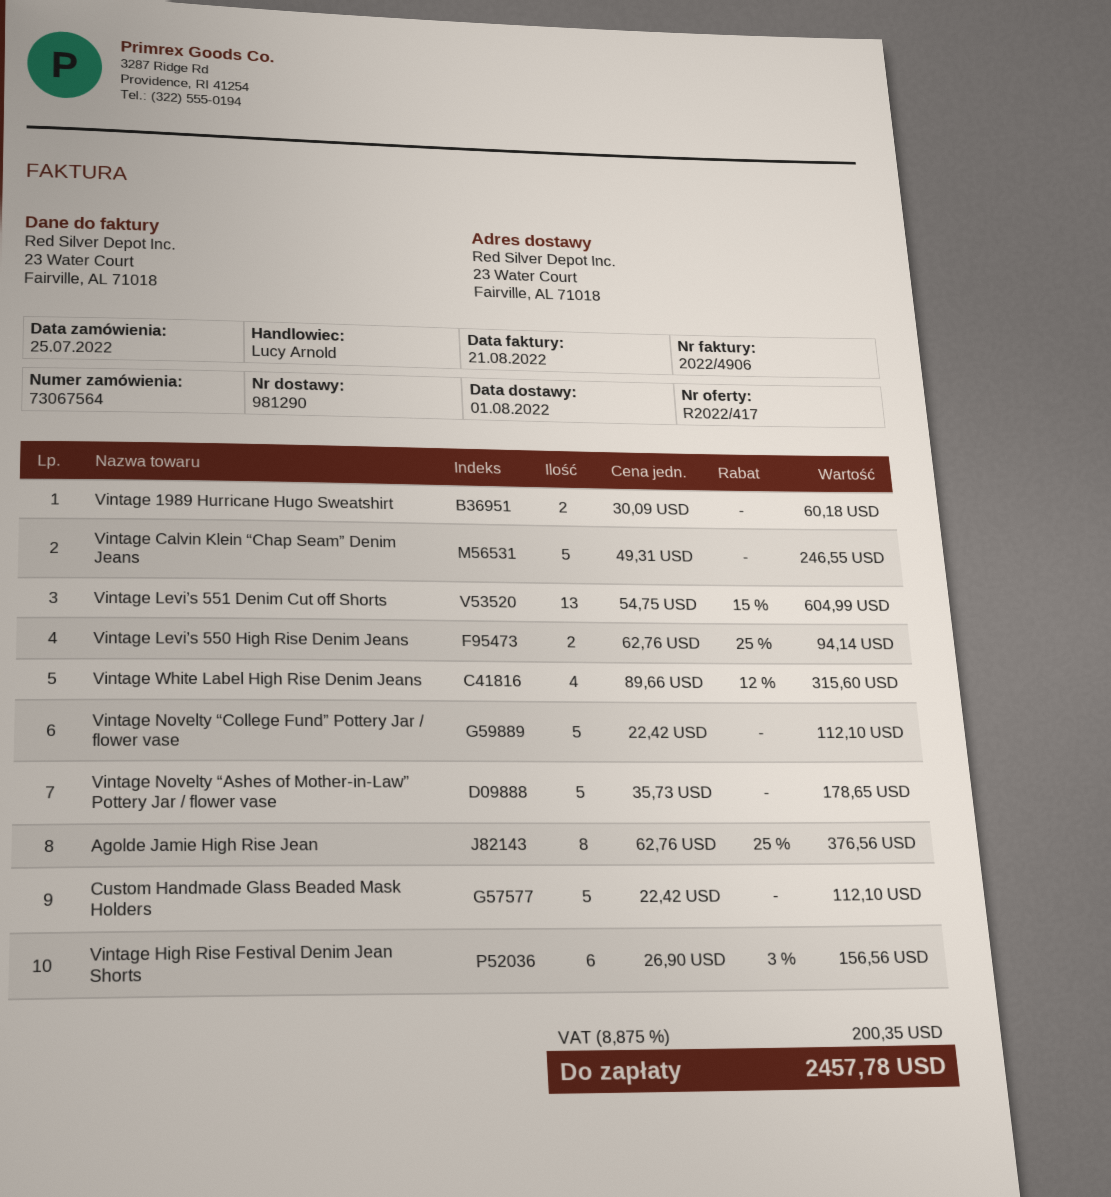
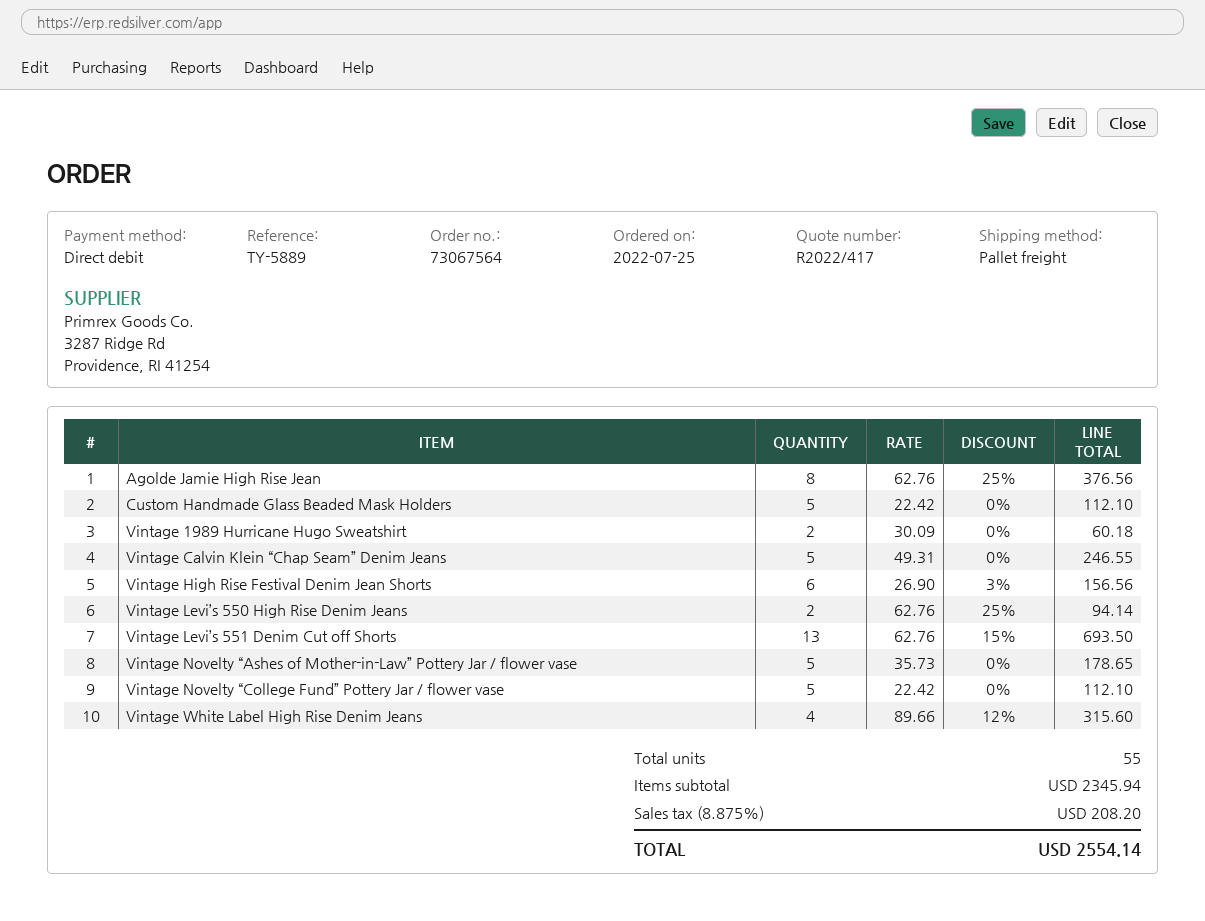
Vintage Levi’s 551 Denim Cut off Shorts: 13 x 54.75 - 15% = 604.99 -> 13 x 62.76 - 15% = 693.50
tax: 8.875% = 200.35 -> 8.875% = 208.20
total: 2457.78 -> 2554.14

